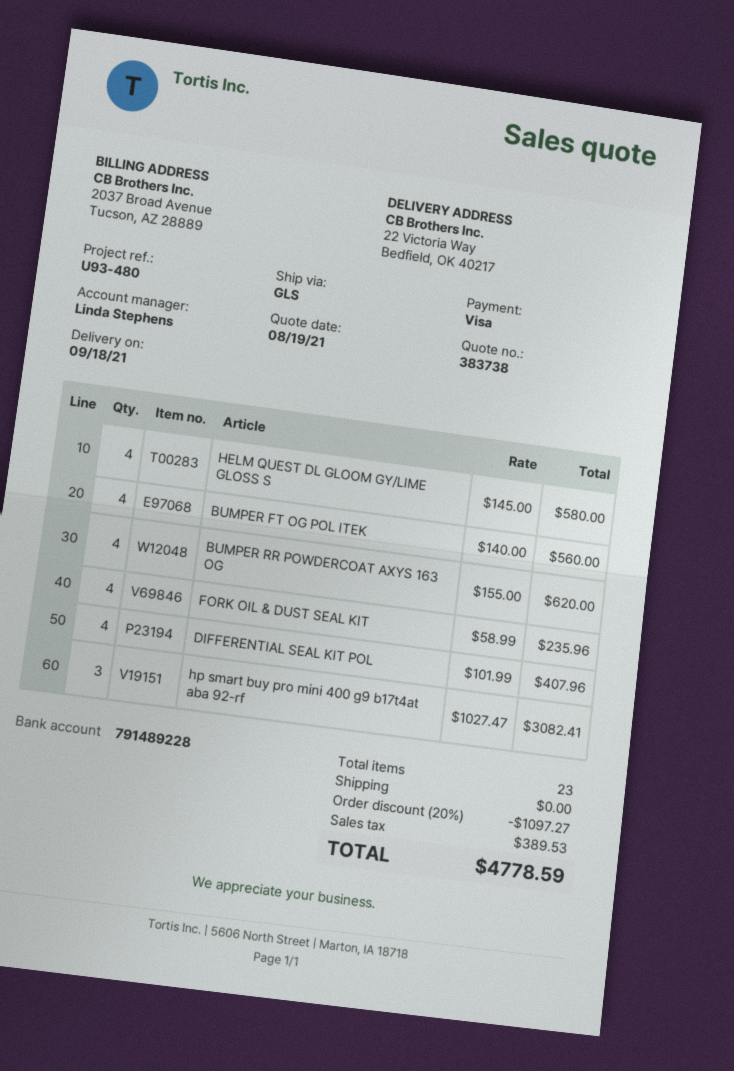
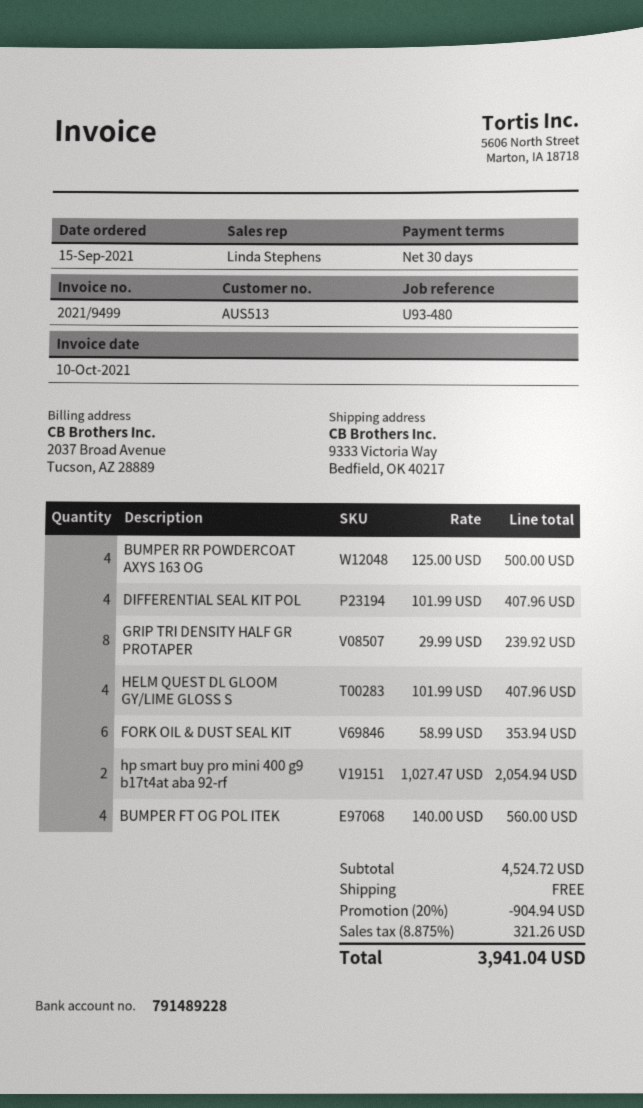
ship to: 22 Victoria Way, Bedfield, OK 40217 -> 9333 Victoria Way, Bedfield, OK 40217
HELM QUEST DL GLOOM GY/LIME GLOSS S: 4 x 145.00 = 580.00 -> 4 x 101.99 = 407.96
BUMPER RR POWDERCOAT AXYS 163 OG: 4 x 155.00 = 620.00 -> 4 x 125.00 = 500.00
FORK OIL & DUST SEAL KIT: 4 x 58.99 = 235.96 -> 6 x 58.99 = 353.94
hp smart buy pro mini 400 g9 b17t4at aba 92-rf: 3 x 1027.47 = 3082.41 -> 2 x 1027.47 = 2054.94
GRIP TRI DENSITY HALF GR PROTAPER: none -> 8 x 29.99 = 239.92
discount: 20% = 1097.27 -> 20% = 904.94
tax: 389.53 -> 321.26
total: 4778.59 -> 3941.04

